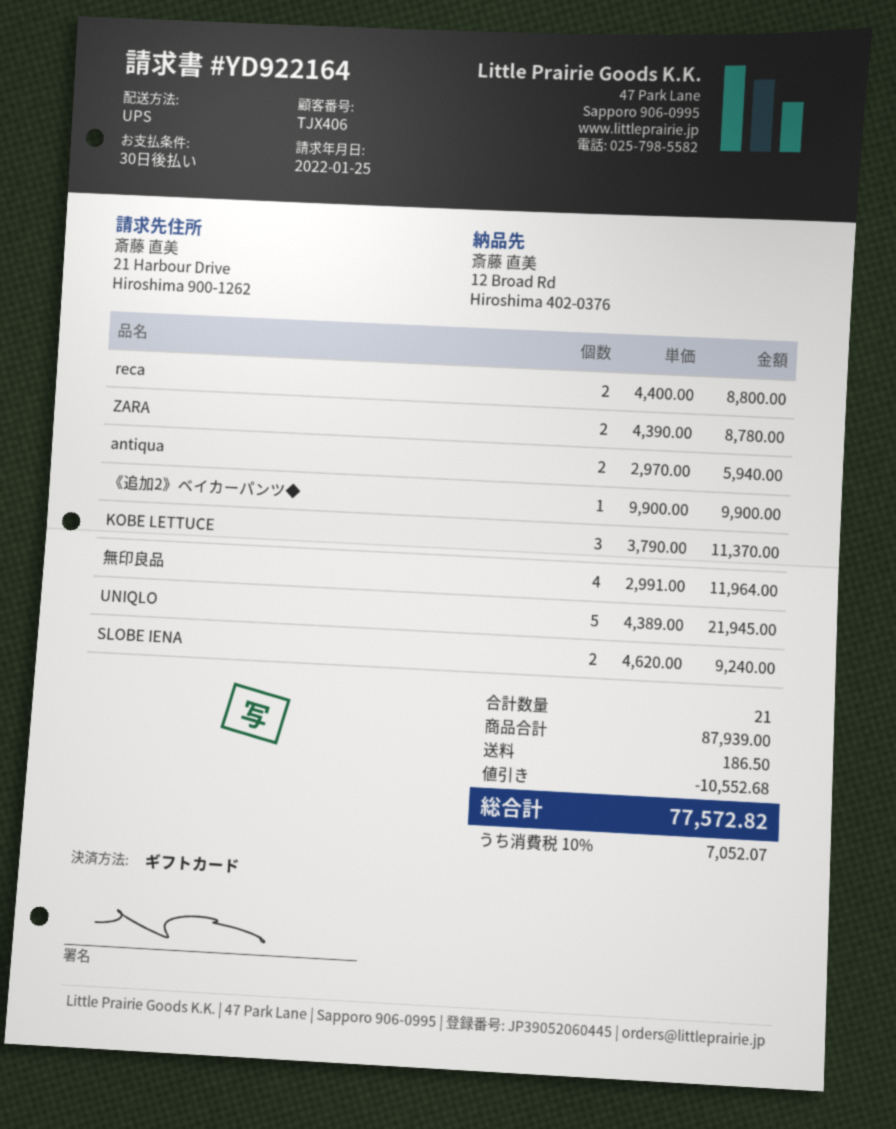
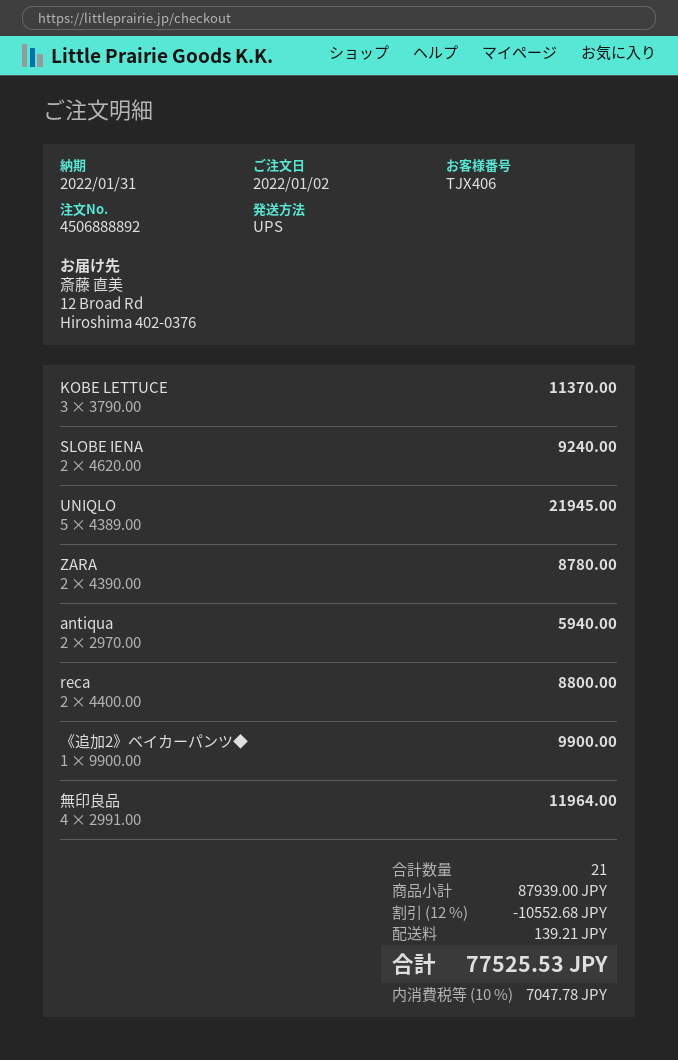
shipping: 186.50 -> 139.21
tax: 10% = 7052.07 -> 10% = 7047.78
total: 77572.82 -> 77525.53

